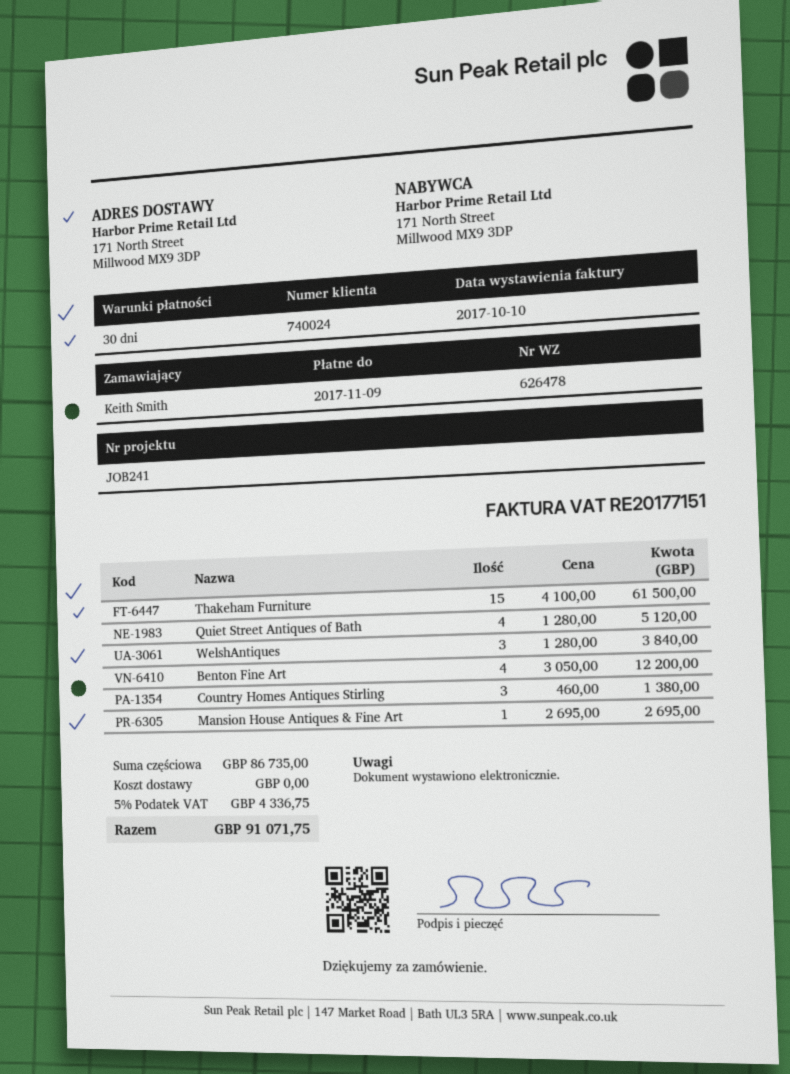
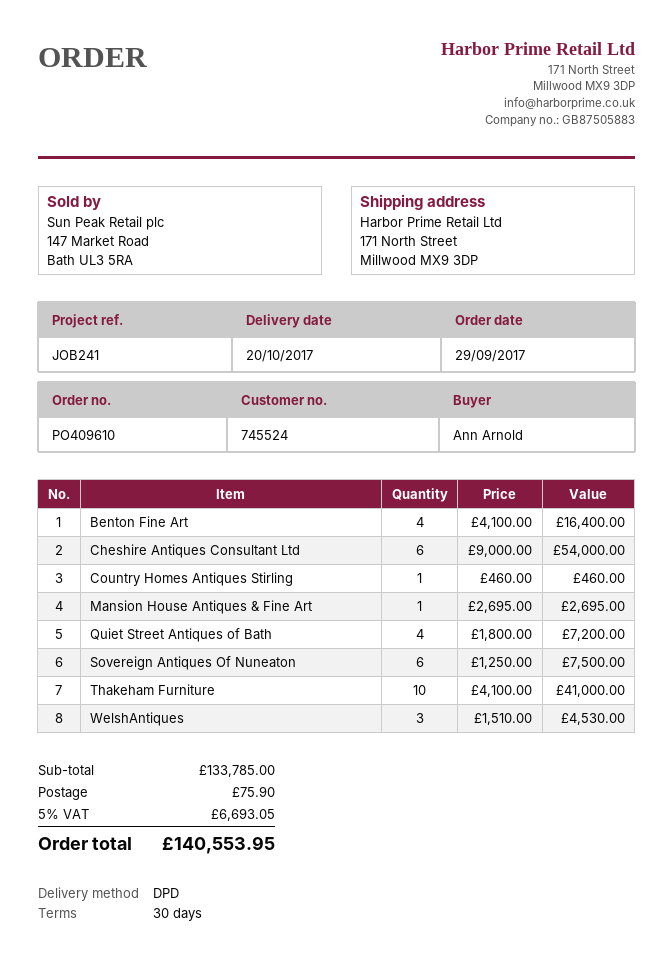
customer number: 740024 -> 745524
ordered by: Keith Smith -> Ann Arnold
Thakeham Furniture: 15 x 4100.00 = 61500.00 -> 10 x 4100.00 = 41000.00
Quiet Street Antiques of Bath: 4 x 1280.00 = 5120.00 -> 4 x 1800.00 = 7200.00
WelshAntiques: 3 x 1280.00 = 3840.00 -> 3 x 1510.00 = 4530.00
Benton Fine Art: 4 x 3050.00 = 12200.00 -> 4 x 4100.00 = 16400.00
Country Homes Antiques Stirling: 3 x 460.00 = 1380.00 -> 1 x 460.00 = 460.00
Cheshire Antiques Consultant Ltd: none -> 6 x 9000.00 = 54000.00
Sovereign Antiques Of Nuneaton: none -> 6 x 1250.00 = 7500.00
subtotal: 86735.00 -> 133785.00
shipping: 0.00 -> 75.90
tax: 5% = 4336.75 -> 5% = 6693.05
total: 91071.75 -> 140553.95

